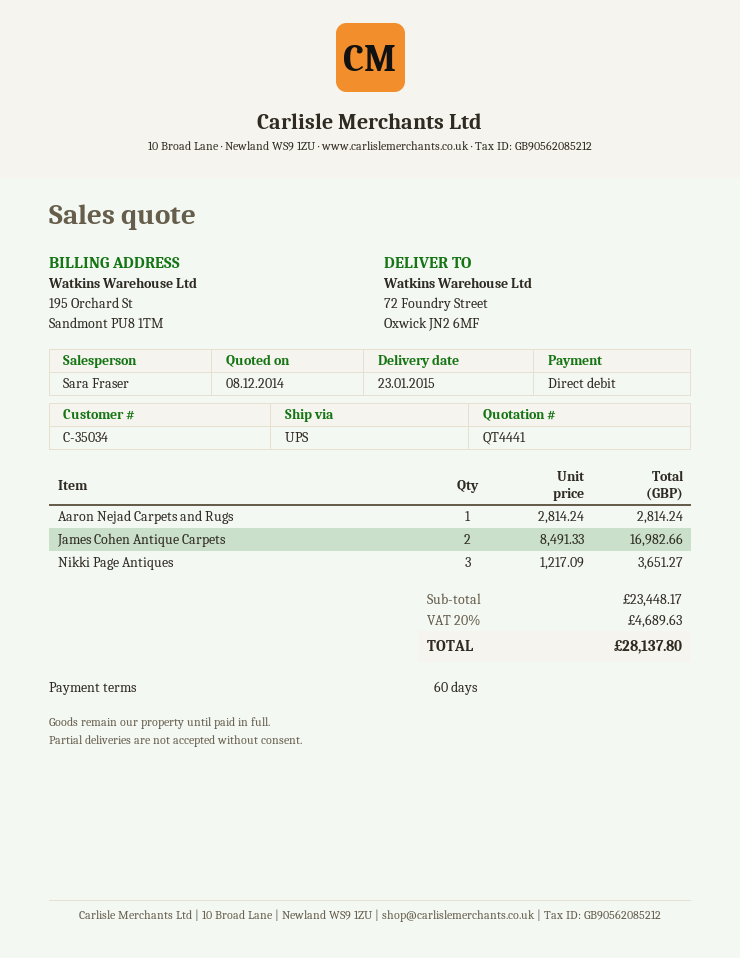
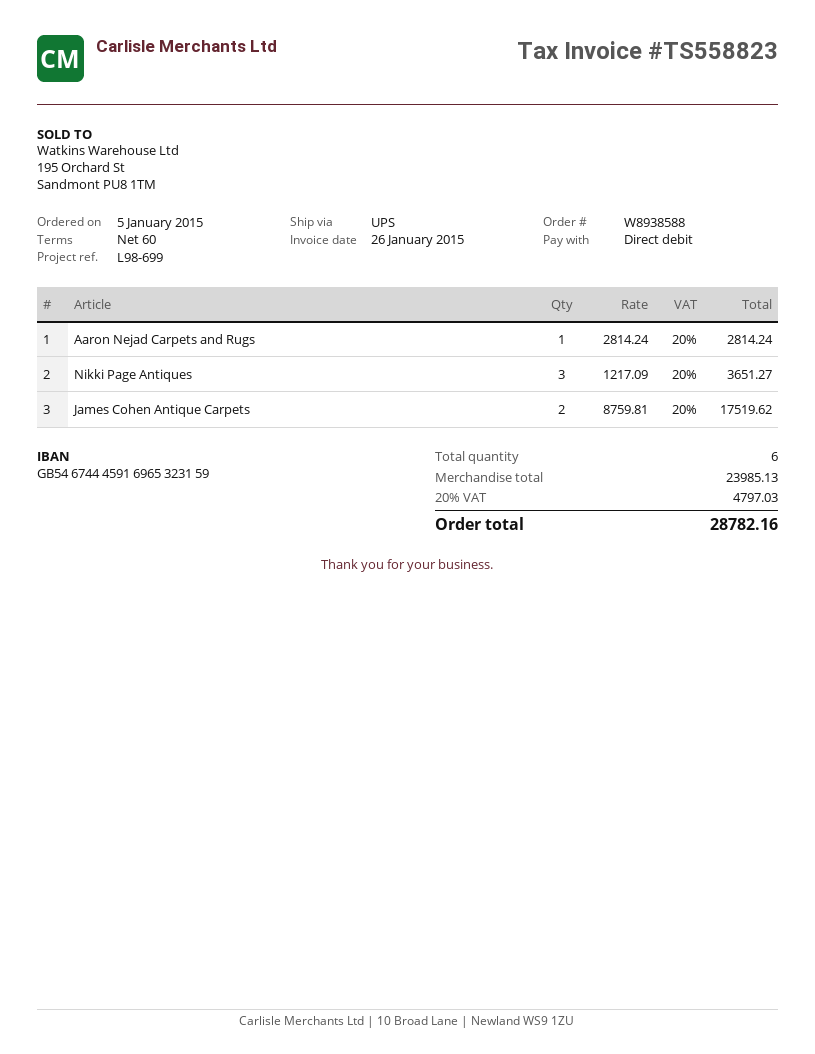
James Cohen Antique Carpets: 2 x 8491.33 = 16982.66 -> 2 x 8759.81 = 17519.62
subtotal: 23448.17 -> 23985.13
tax: 20% = 4689.63 -> 20% = 4797.03
total: 28137.80 -> 28782.16

